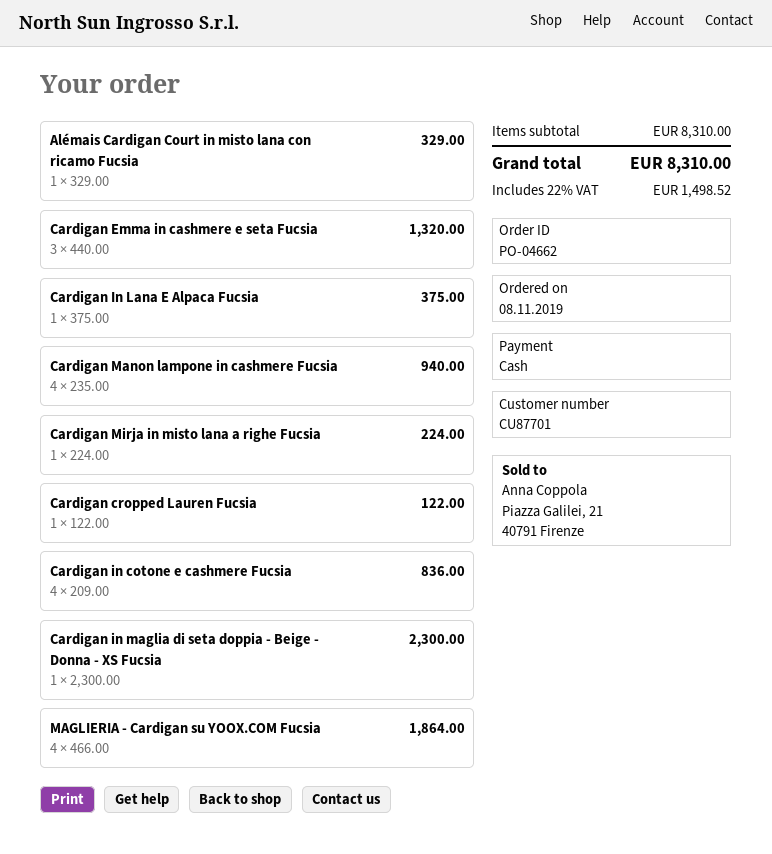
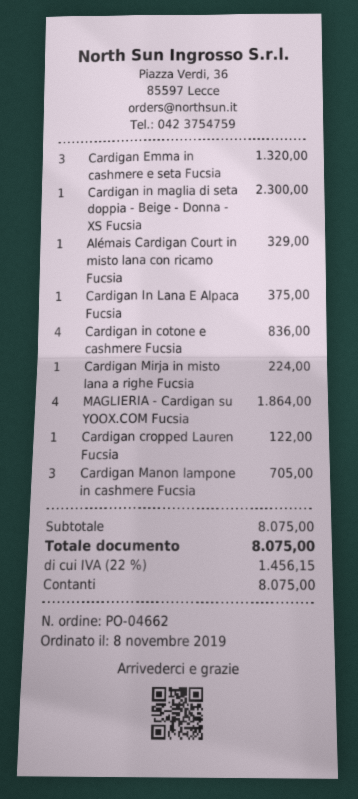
Cardigan Manon lampone in cashmere Fucsia: 4 for 940.00 -> 3 for 705.00
subtotal: 8310.00 -> 8075.00
tax: 22% = 1498.52 -> 22% = 1456.15
total: 8310.00 -> 8075.00

